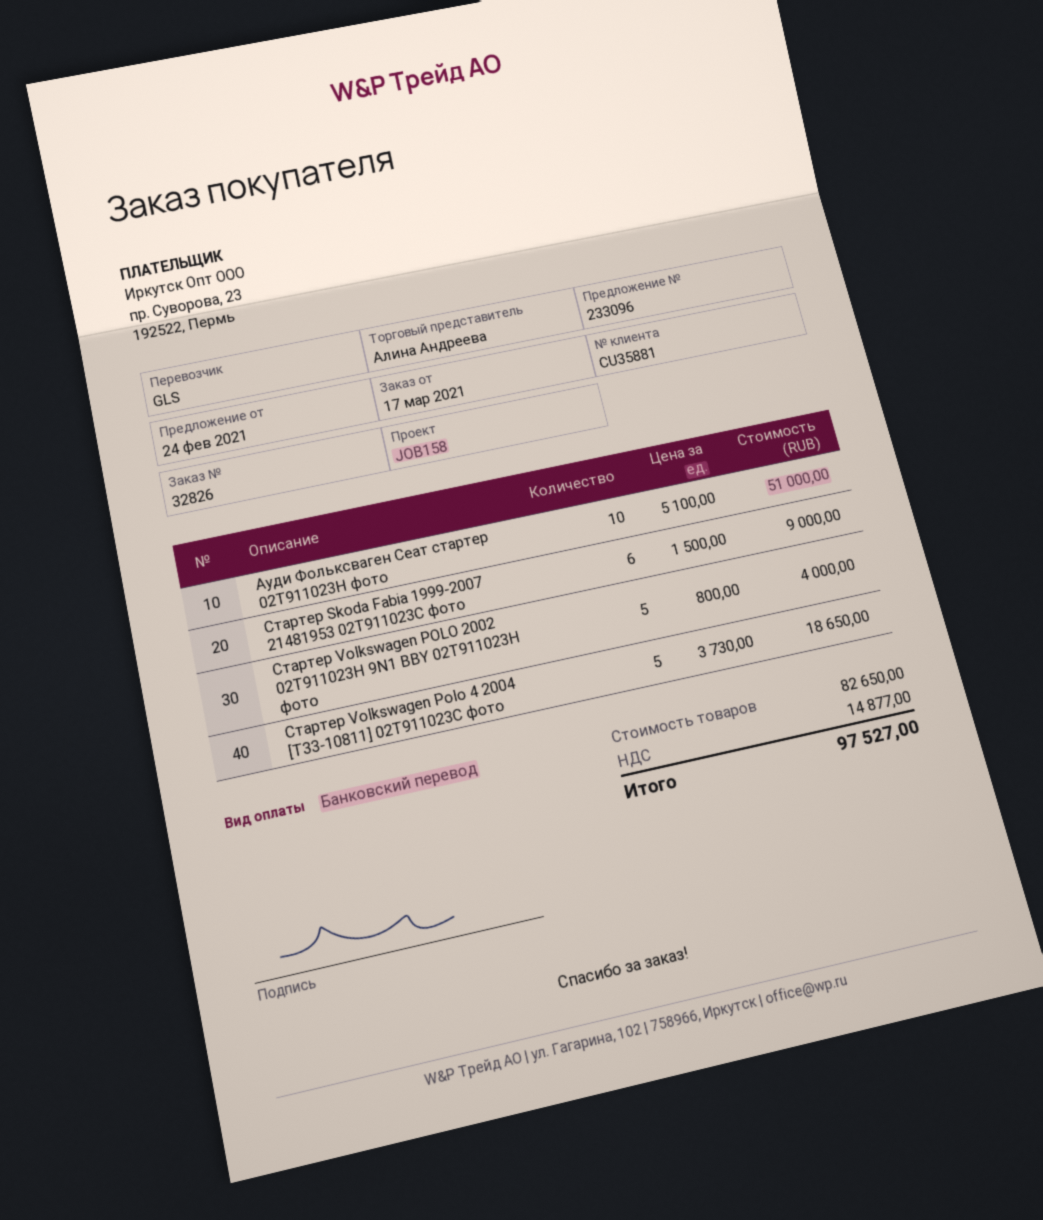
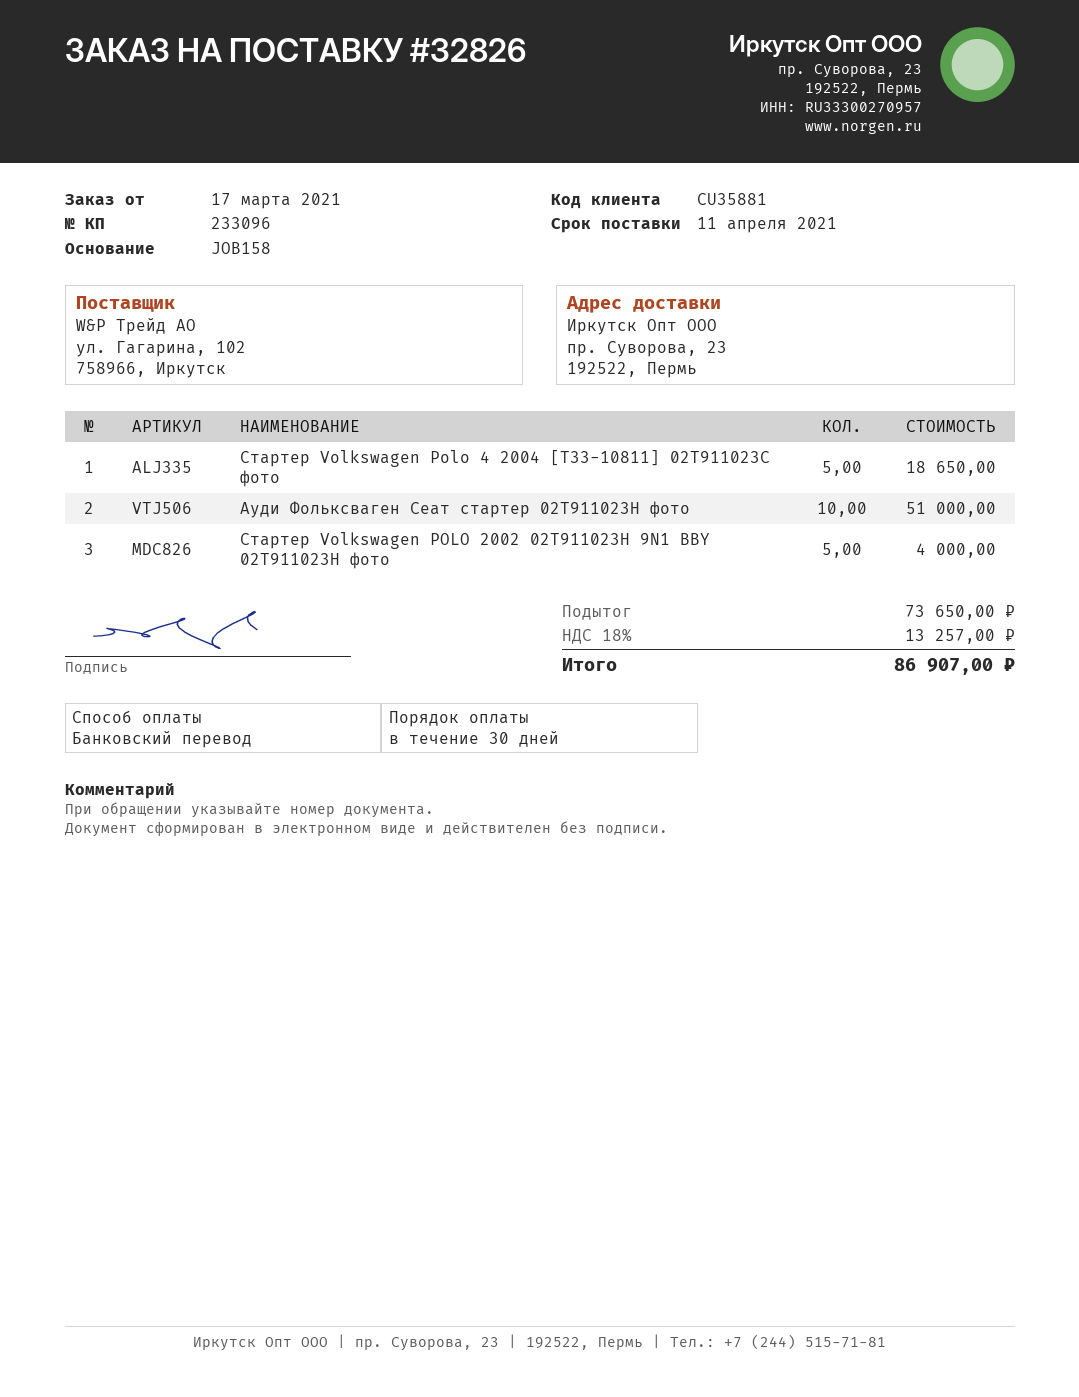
Стартер Skoda Fabia 1999-2007 21481953 02T911023C фото: 6 for 9000.00 -> none
subtotal: 82650.00 -> 73650.00
tax: 14877.00 -> 13257.00
total: 97527.00 -> 86907.00

